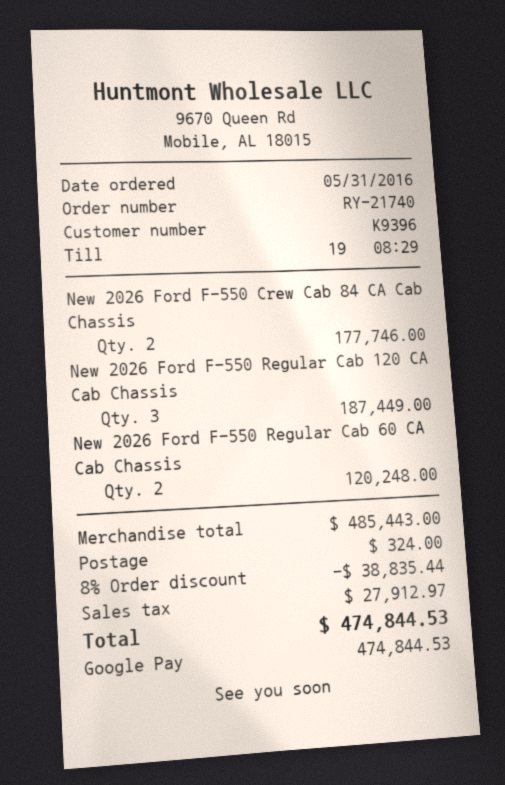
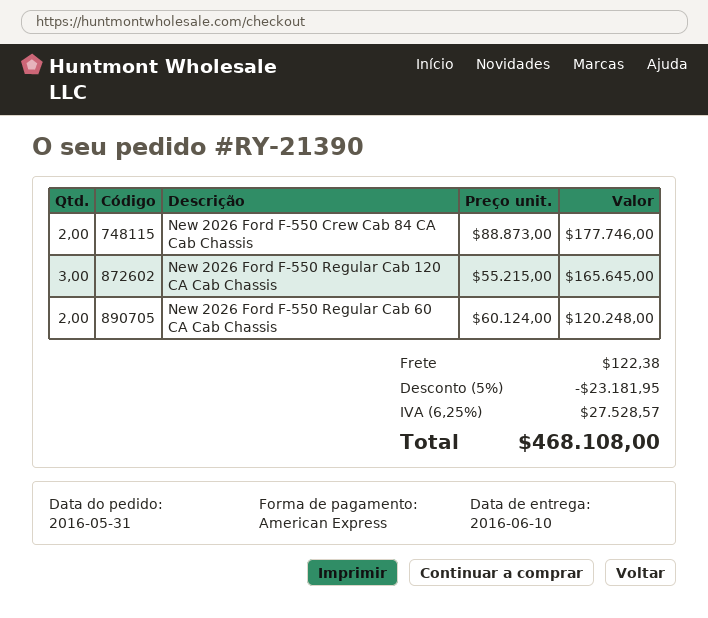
order number: RY-21740 -> RY-21390
payment method: Google Pay -> American Express
New 2026 Ford F-550 Regular Cab 120 CA Cab Chassis: 3 for 187449.00 -> 3 for 165645.00
discount: 8% = 38835.44 -> 5% = 23181.95
shipping: 324.00 -> 122.38
tax: 27912.97 -> 27528.57
total: 474844.53 -> 468108.00

